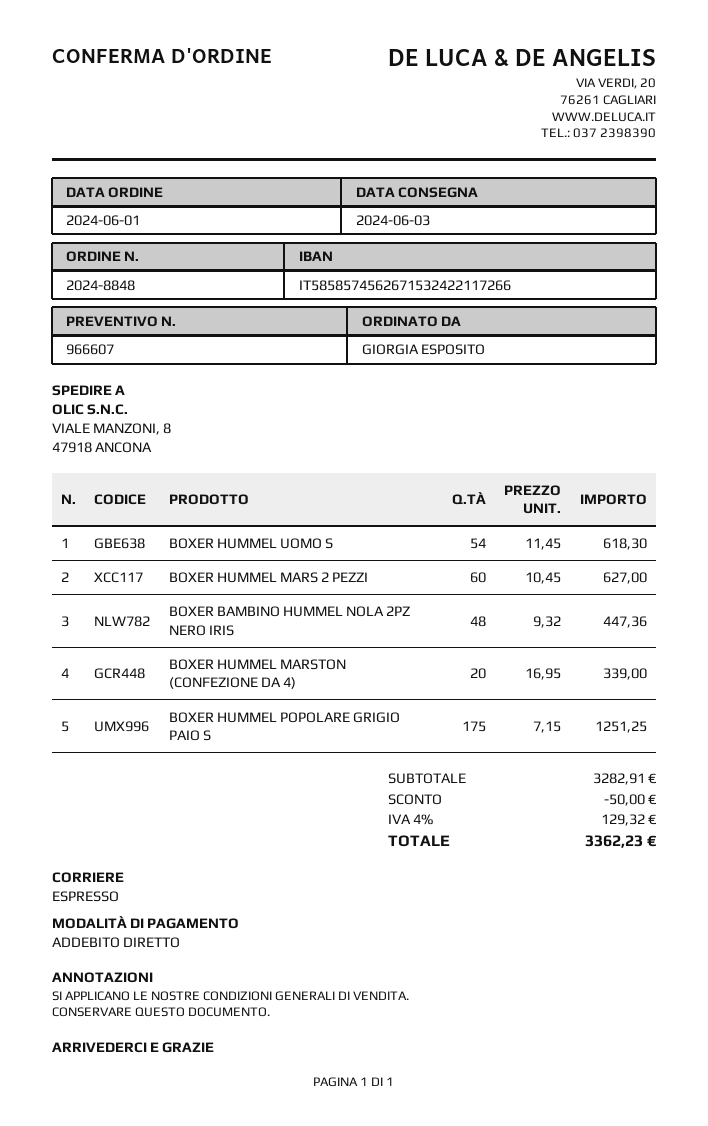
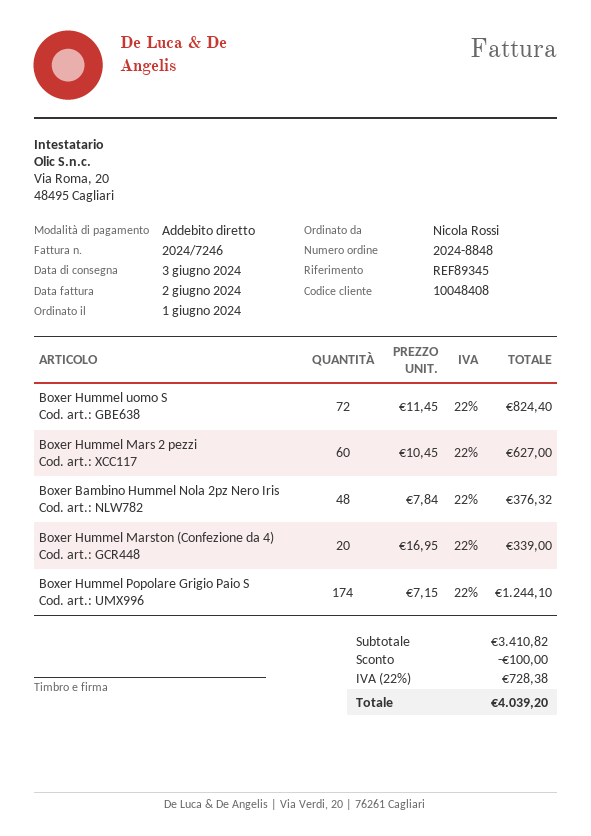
ordered by: GIORGIA ESPOSITO -> Nicola Rossi
BOXER HUMMEL UOMO S: 54 x 11.45 = 618.30 -> 72 x 11.45 = 824.40
BOXER BAMBINO HUMMEL NOLA 2PZ NERO IRIS: 48 x 9.32 = 447.36 -> 48 x 7.84 = 376.32
BOXER HUMMEL POPOLARE GRIGIO PAIO S: 175 x 7.15 = 1251.25 -> 174 x 7.15 = 1244.10
subtotal: 3282.91 -> 3410.82
discount: 50.00 -> 100.00
tax: 4% = 129.32 -> 22% = 728.38
total: 3362.23 -> 4039.20

